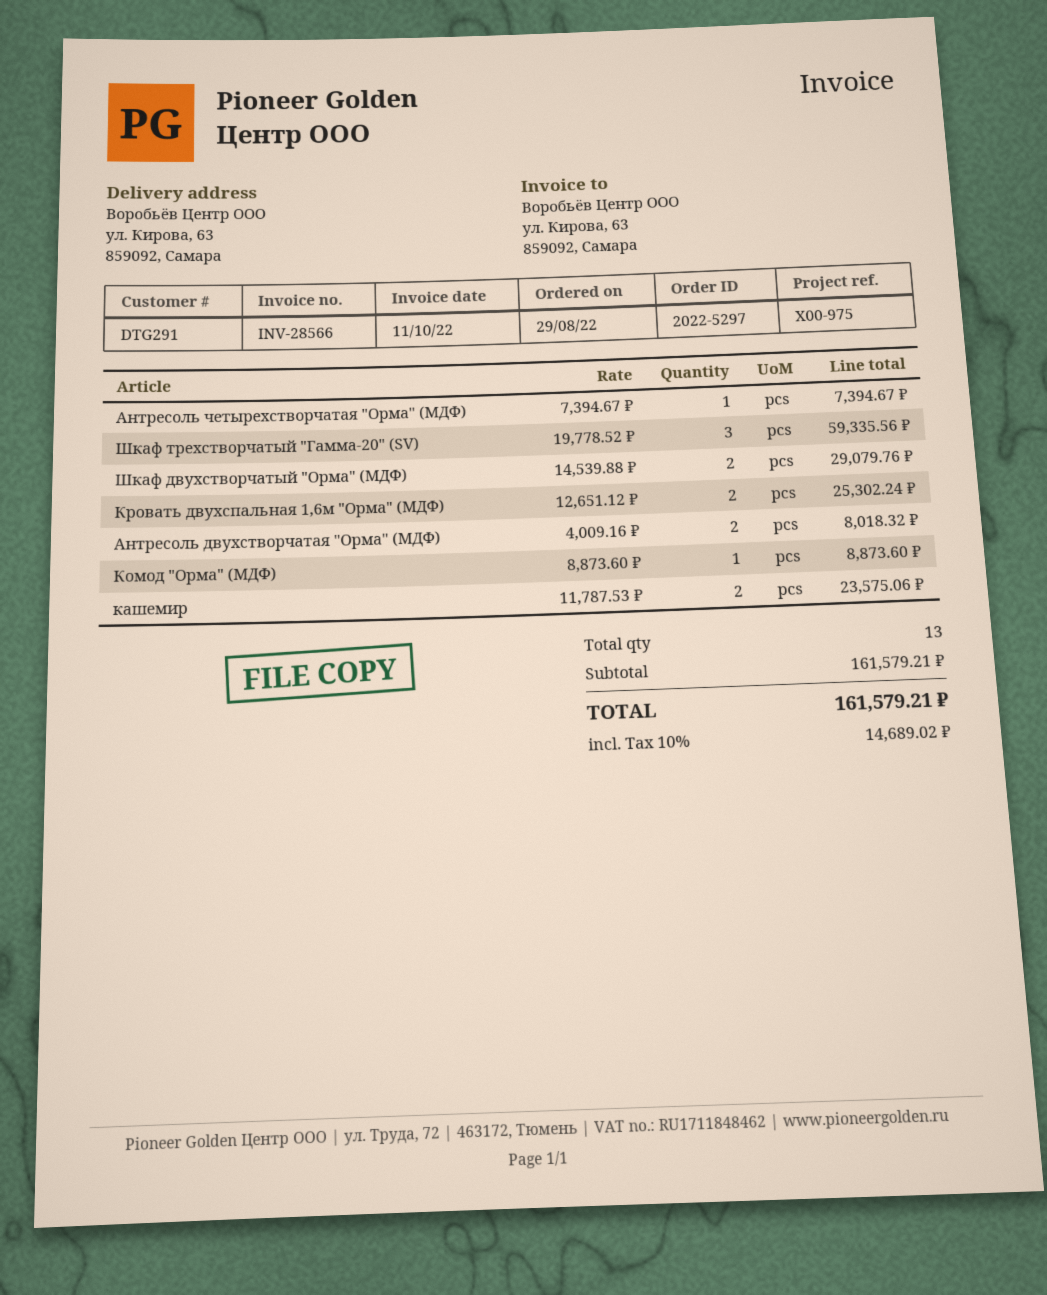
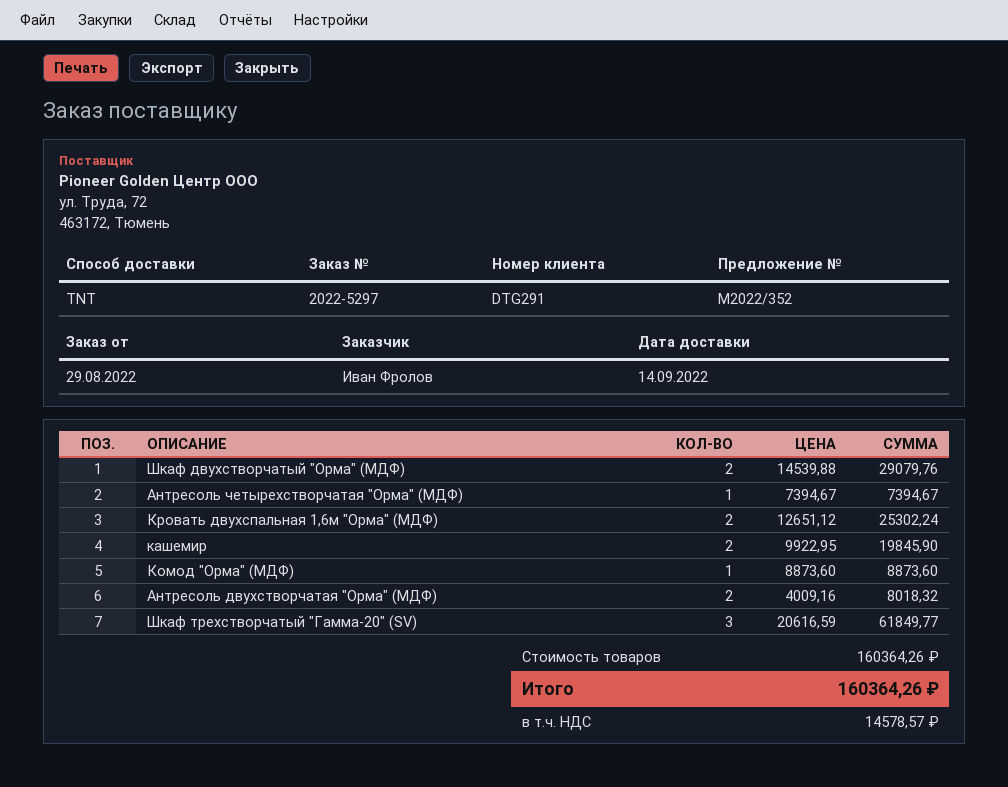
Шкаф трехстворчатый "Гамма-20" (SV): 3 x 19778.52 = 59335.56 -> 3 x 20616.59 = 61849.77
кашемир: 2 x 11787.53 = 23575.06 -> 2 x 9922.95 = 19845.90
subtotal: 161579.21 -> 160364.26
tax: 14689.02 -> 14578.57
total: 161579.21 -> 160364.26

